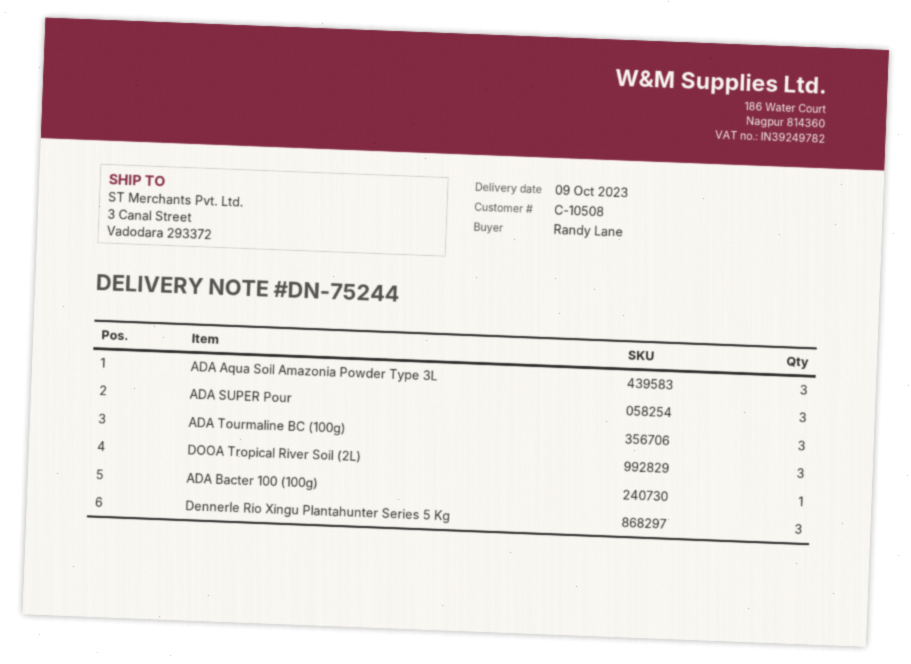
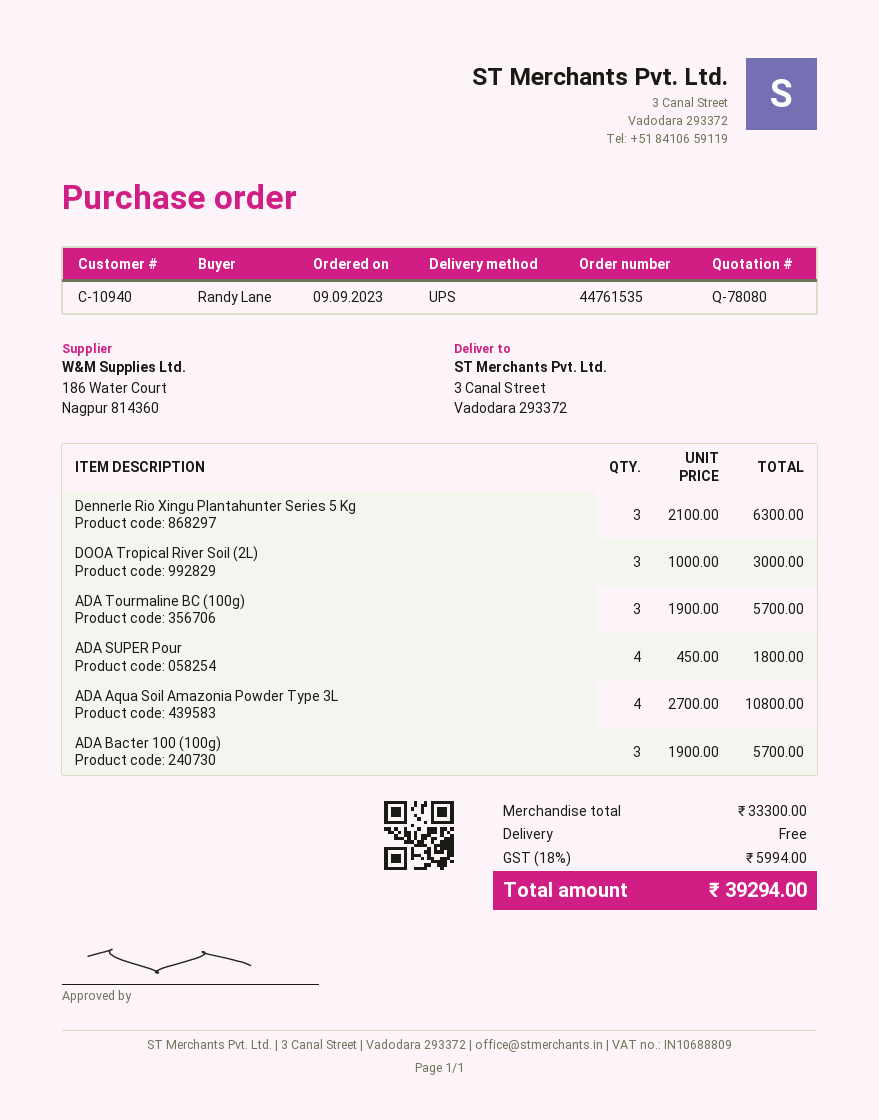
customer number: C-10508 -> C-10940
ADA Aqua Soil Amazonia Powder Type 3L: 3 -> 4
ADA SUPER Pour: 3 -> 4
ADA Bacter 100 (100g): 1 -> 3

